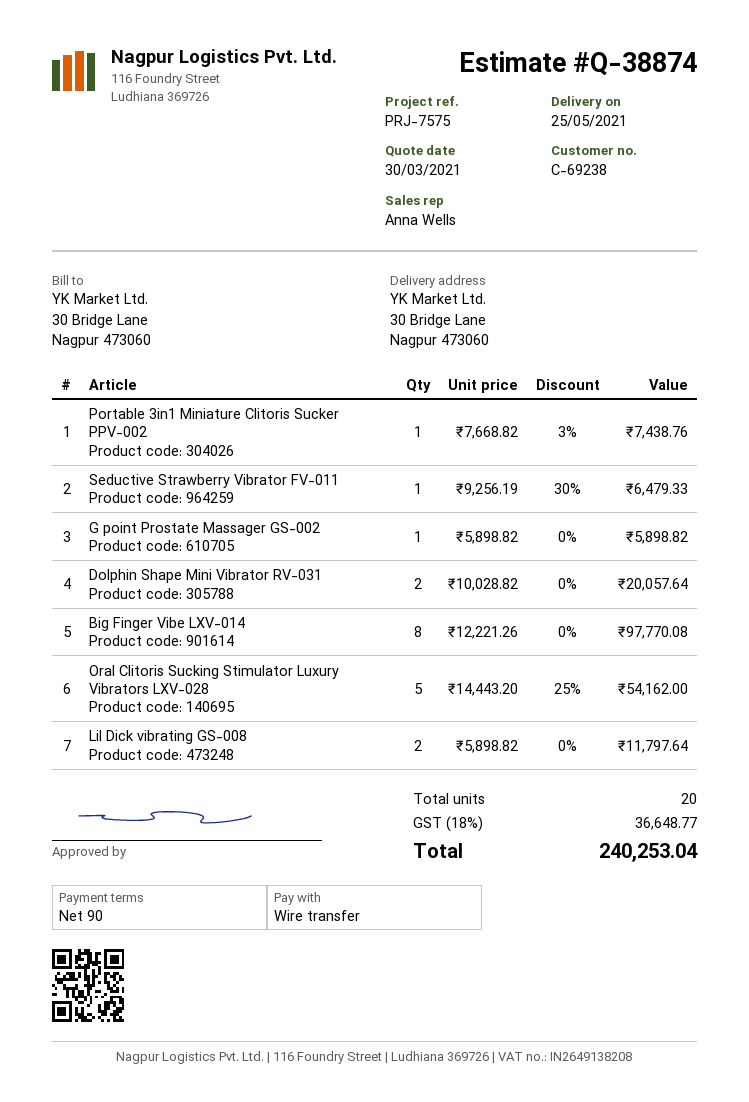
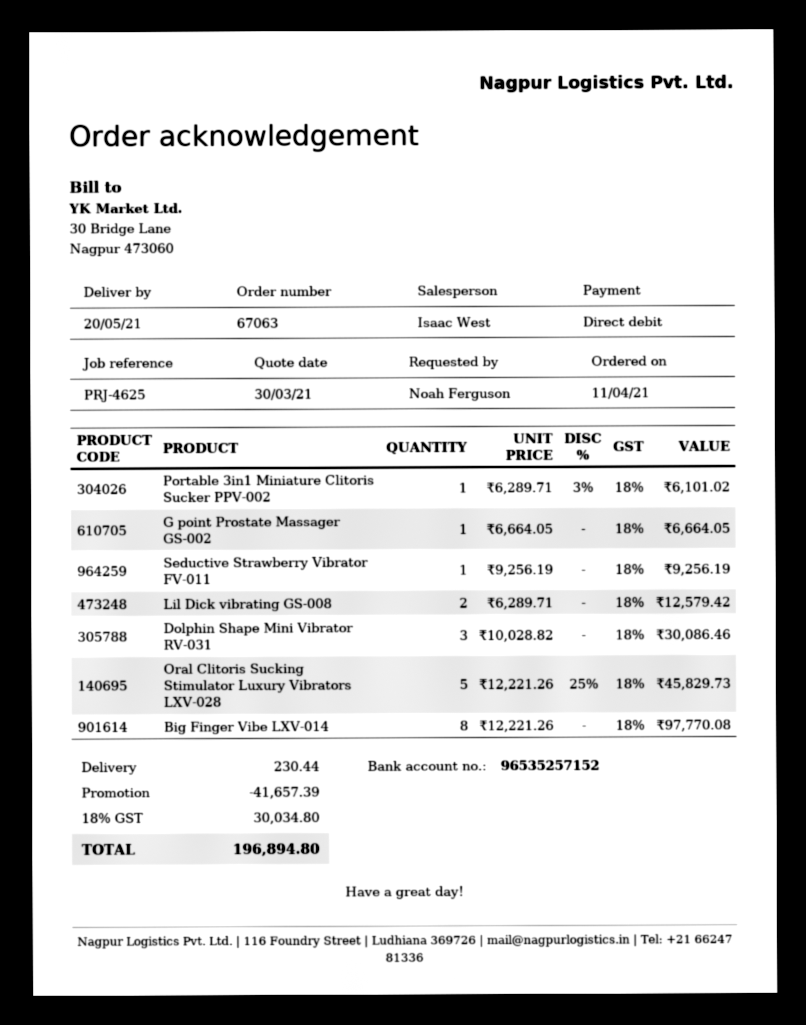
delivery date: 2021-05-25 -> 2021-05-20
reference: PRJ-7575 -> PRJ-4625
sales rep: Anna Wells -> Isaac West
payment method: bank transfer -> direct debit
Portable 3in1 Miniature Clitoris Sucker PPV-002: 1 x 7668.82 - 3% = 7438.76 -> 1 x 6289.71 - 3% = 6101.02
Seductive Strawberry Vibrator FV-011: 1 x 9256.19 - 30% = 6479.33 -> 1 x 9256.19 = 9256.19
G point Prostate Massager GS-002: 1 x 5898.82 = 5898.82 -> 1 x 6664.05 = 6664.05
Dolphin Shape Mini Vibrator RV-031: 2 x 10028.82 = 20057.64 -> 3 x 10028.82 = 30086.46
Oral Clitoris Sucking Stimulator Luxury Vibrators LXV-028: 5 x 14443.20 - 25% = 54162.00 -> 5 x 12221.26 - 25% = 45829.73
Lil Dick vibrating GS-008: 2 x 5898.82 = 11797.64 -> 2 x 6289.71 = 12579.42
discount: none -> 41657.39
shipping: none -> 230.44
tax: 18% = 36648.77 -> 18% = 30034.80
total: 240253.04 -> 196894.80

